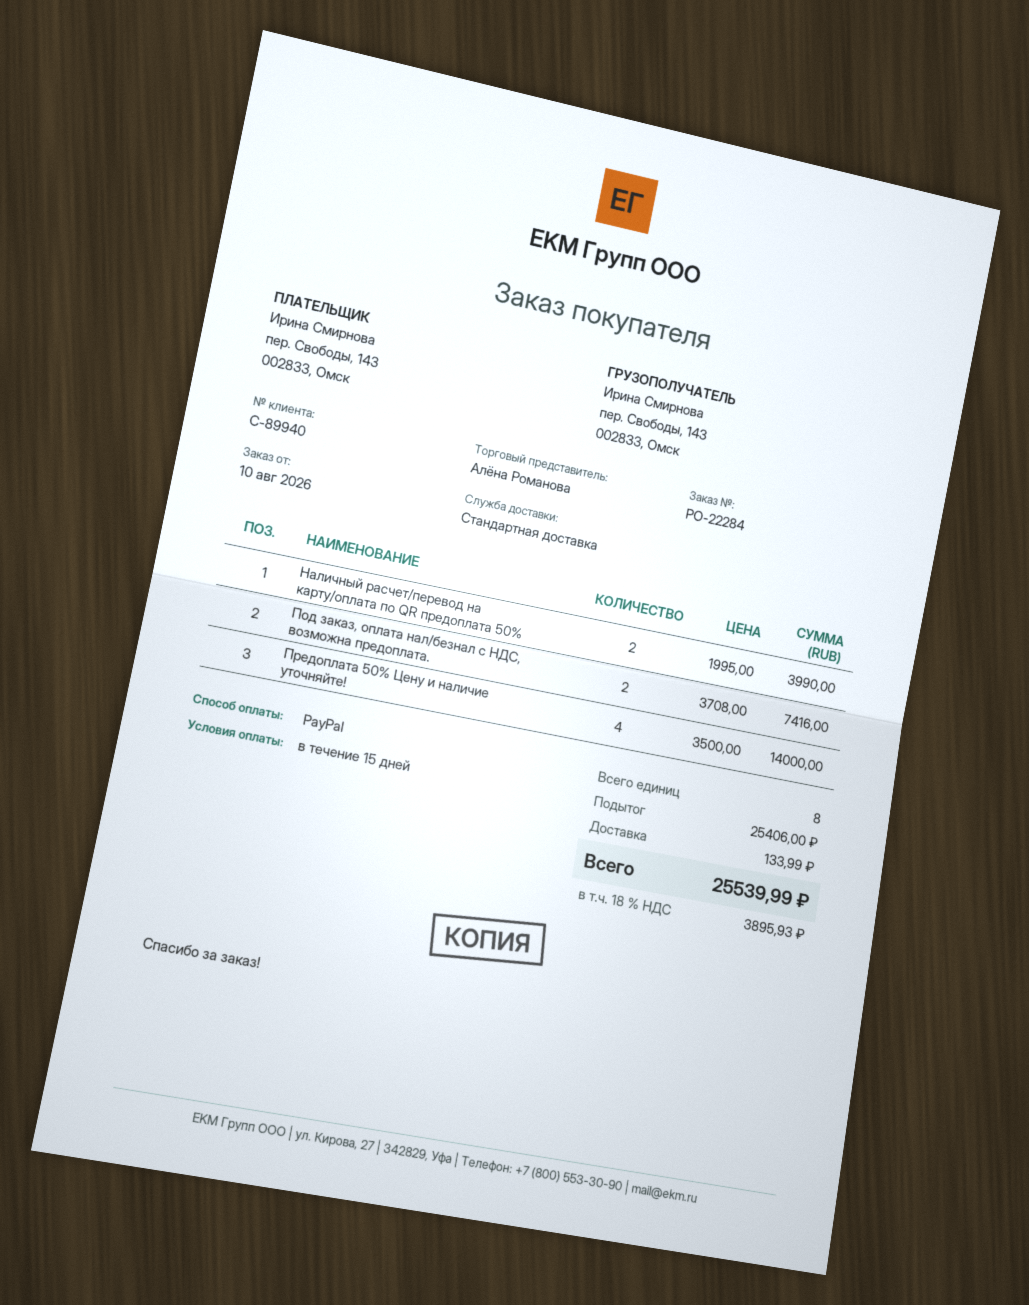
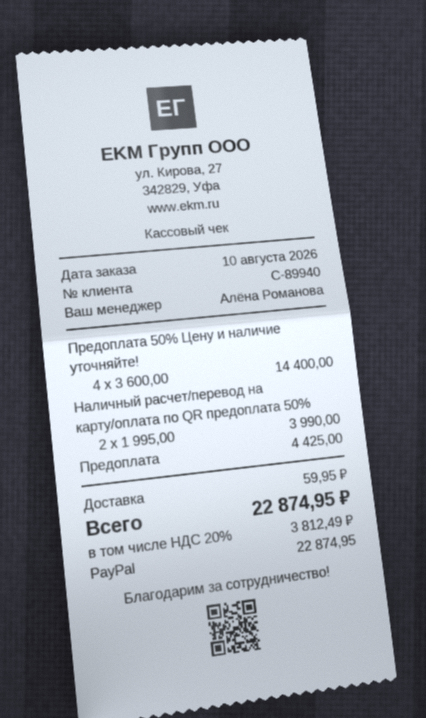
Под заказ, оплата нал/безнал с НДС, возможна предоплата.: 2 x 3708.00 = 7416.00 -> none
Предоплата 50% Цену и наличие уточняйте!: 4 x 3500.00 = 14000.00 -> 4 x 3600.00 = 14400.00
Предоплата: none -> 1 x 4425.00 = 4425.00
shipping: 133.99 -> 59.95
tax: 18% = 3895.93 -> 20% = 3812.49
total: 25539.99 -> 22874.95

